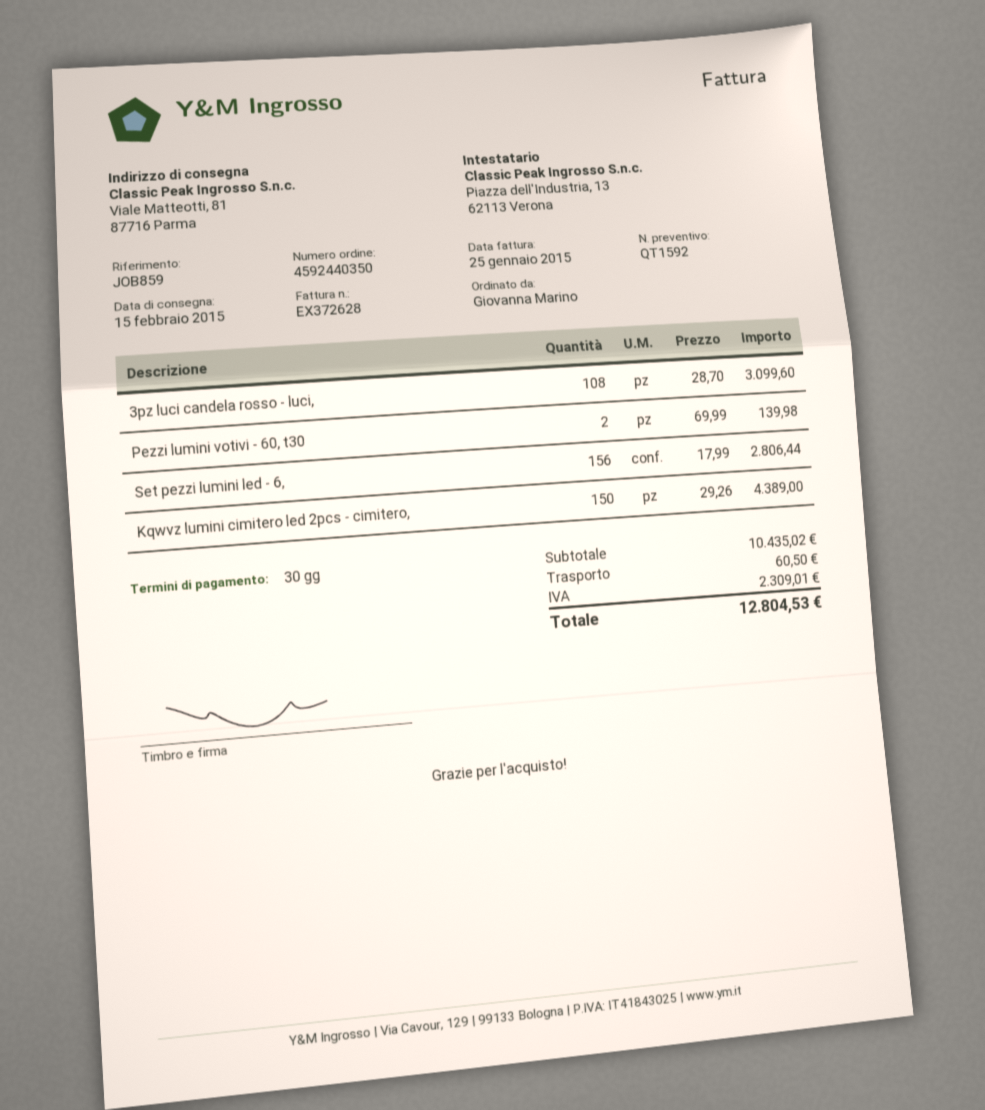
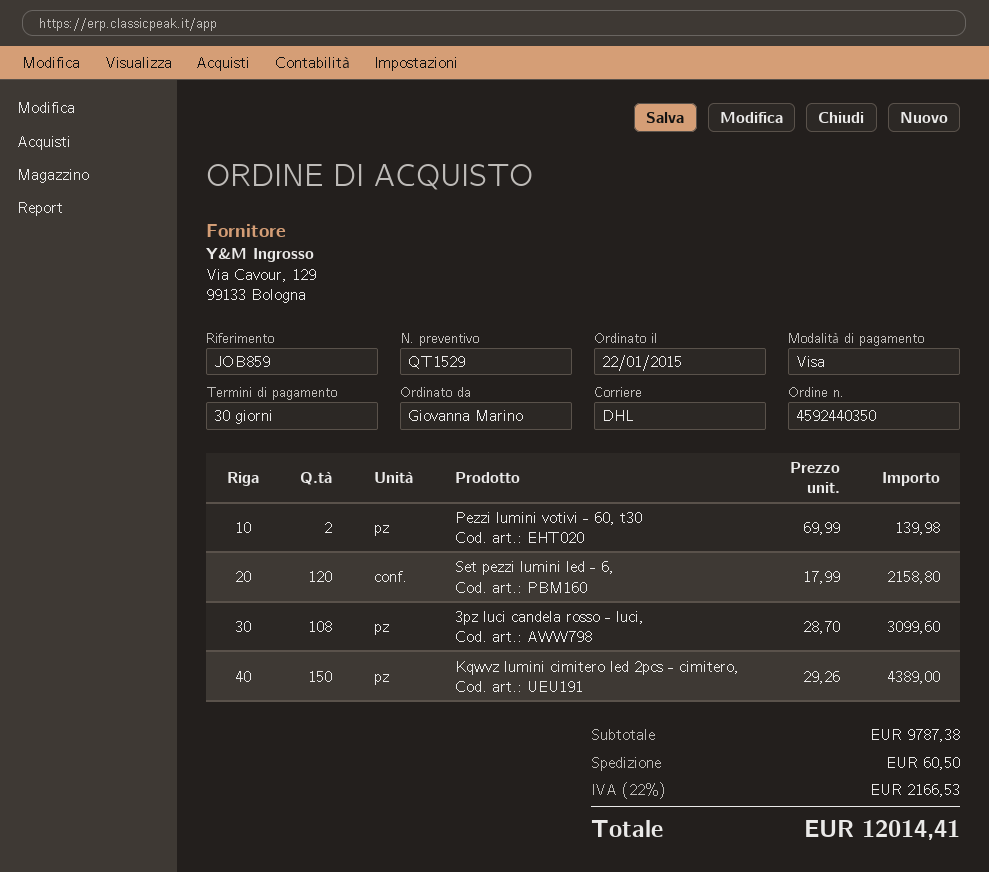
quote number: QT1592 -> QT1529
Set pezzi lumini led - 6,: 156 x 17.99 = 2806.44 -> 120 x 17.99 = 2158.80
subtotal: 10435.02 -> 9787.38
tax: 2309.01 -> 2166.53
total: 12804.53 -> 12014.41

